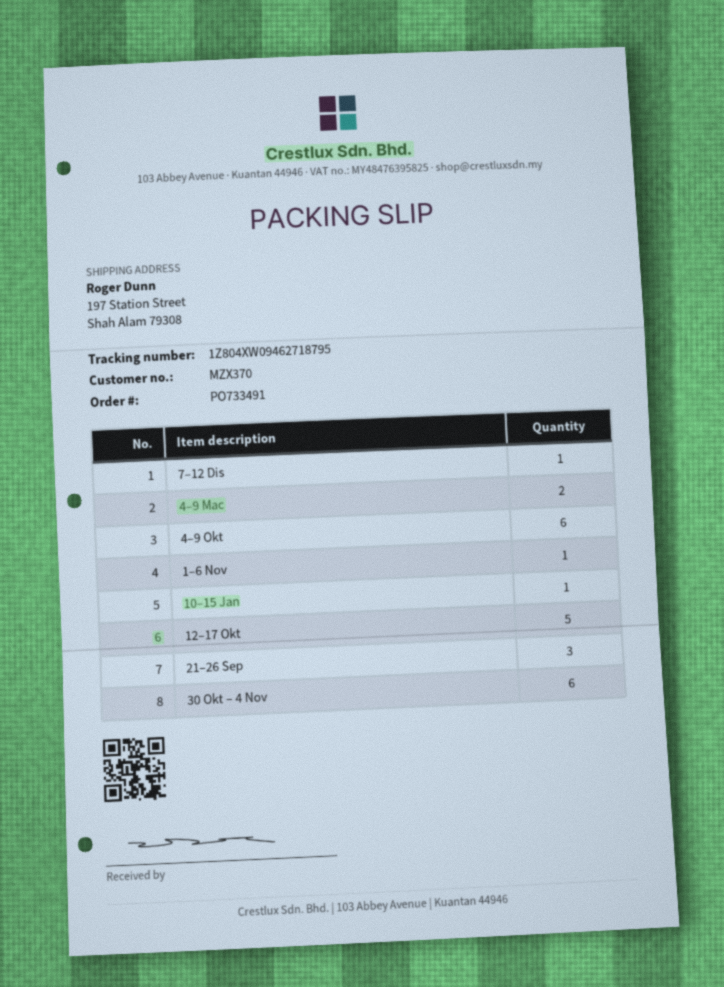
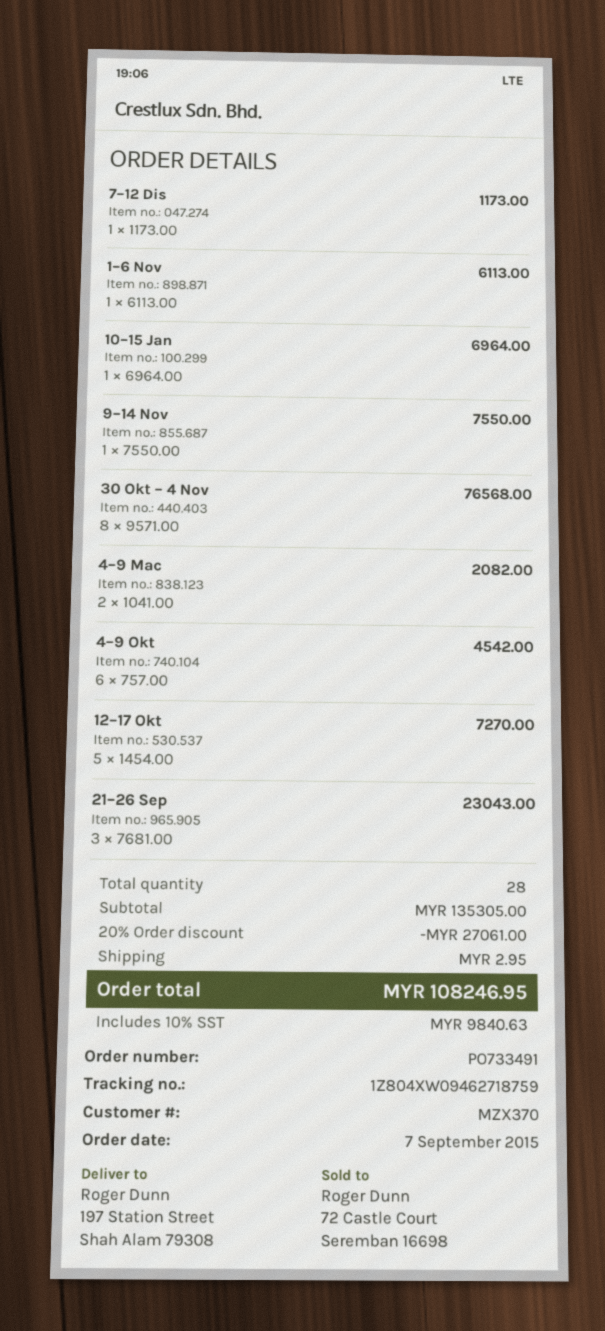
tracking number: 1Z804XW09462718795 -> 1Z804XW09462718759
30 Okt – 4 Nov: 6 -> 8
9–14 Nov: none -> 1

